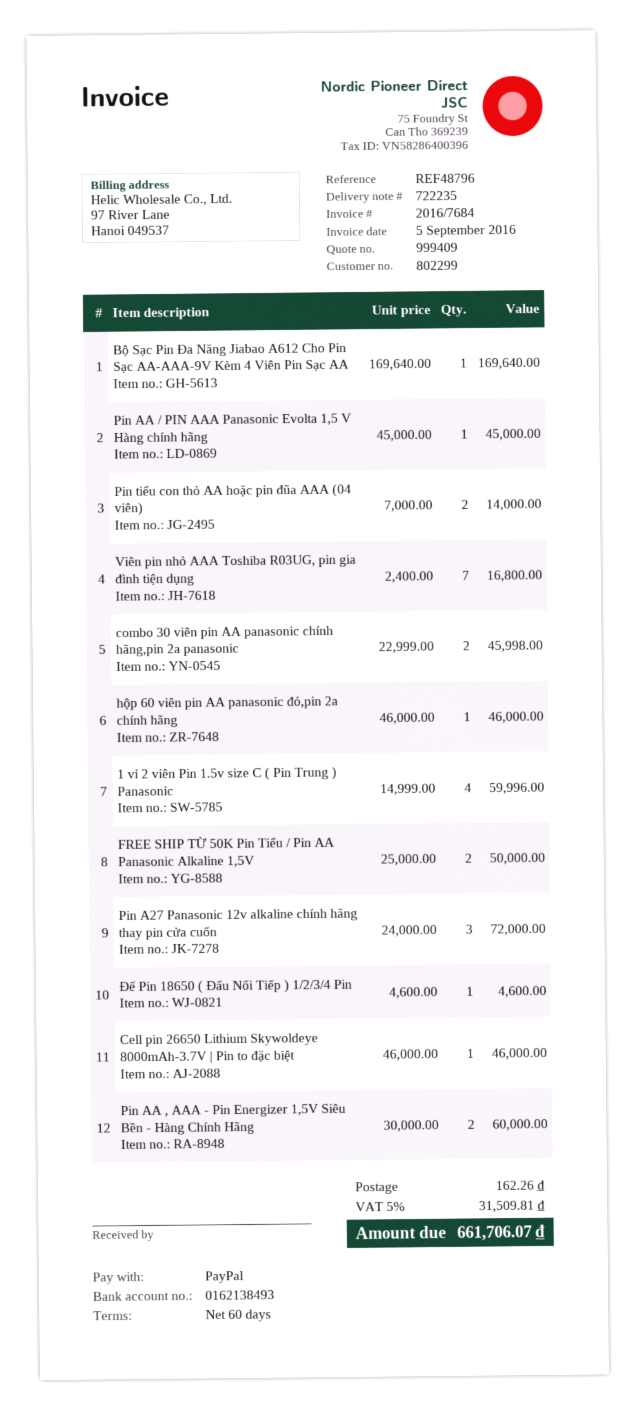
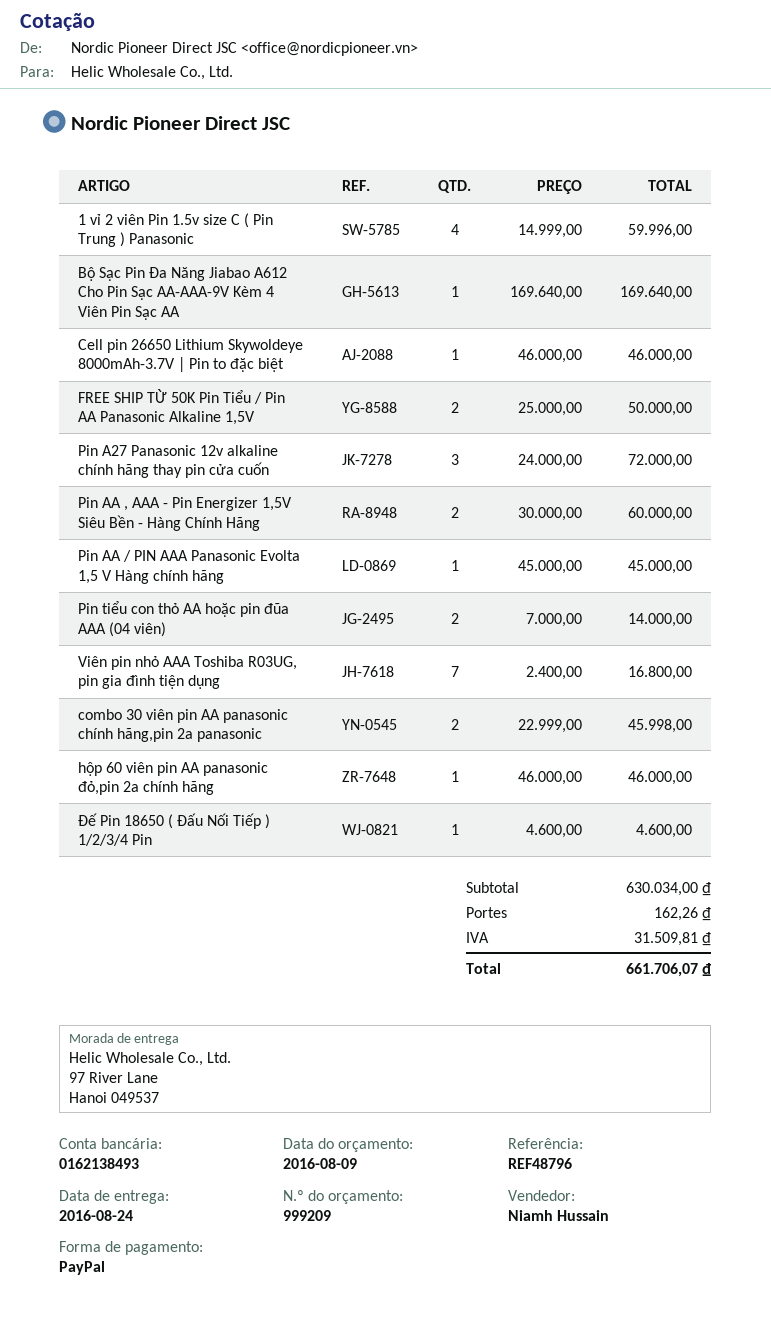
quote number: 999409 -> 999209

